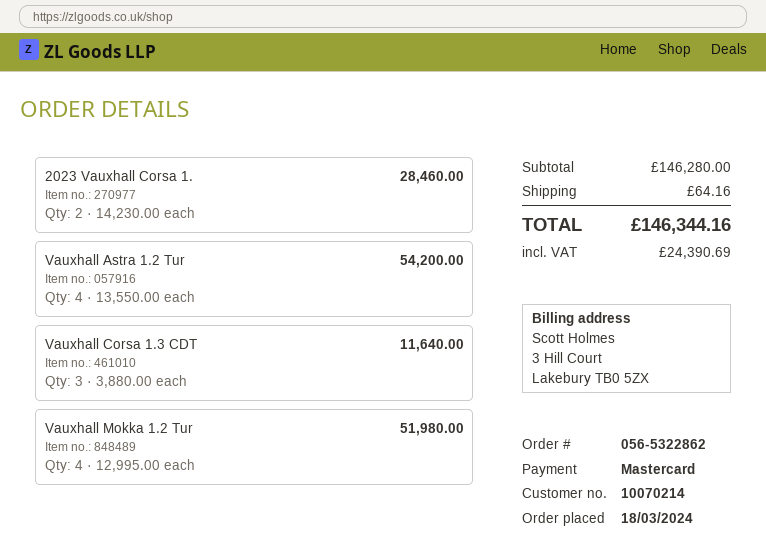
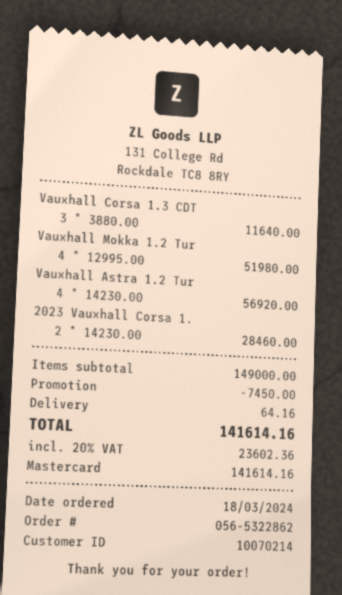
Vauxhall Astra 1.2 Tur: 4 x 13550.00 = 54200.00 -> 4 x 14230.00 = 56920.00
subtotal: 146280.00 -> 149000.00
discount: none -> 7450.00
tax: 24390.69 -> 23602.36
total: 146344.16 -> 141614.16

